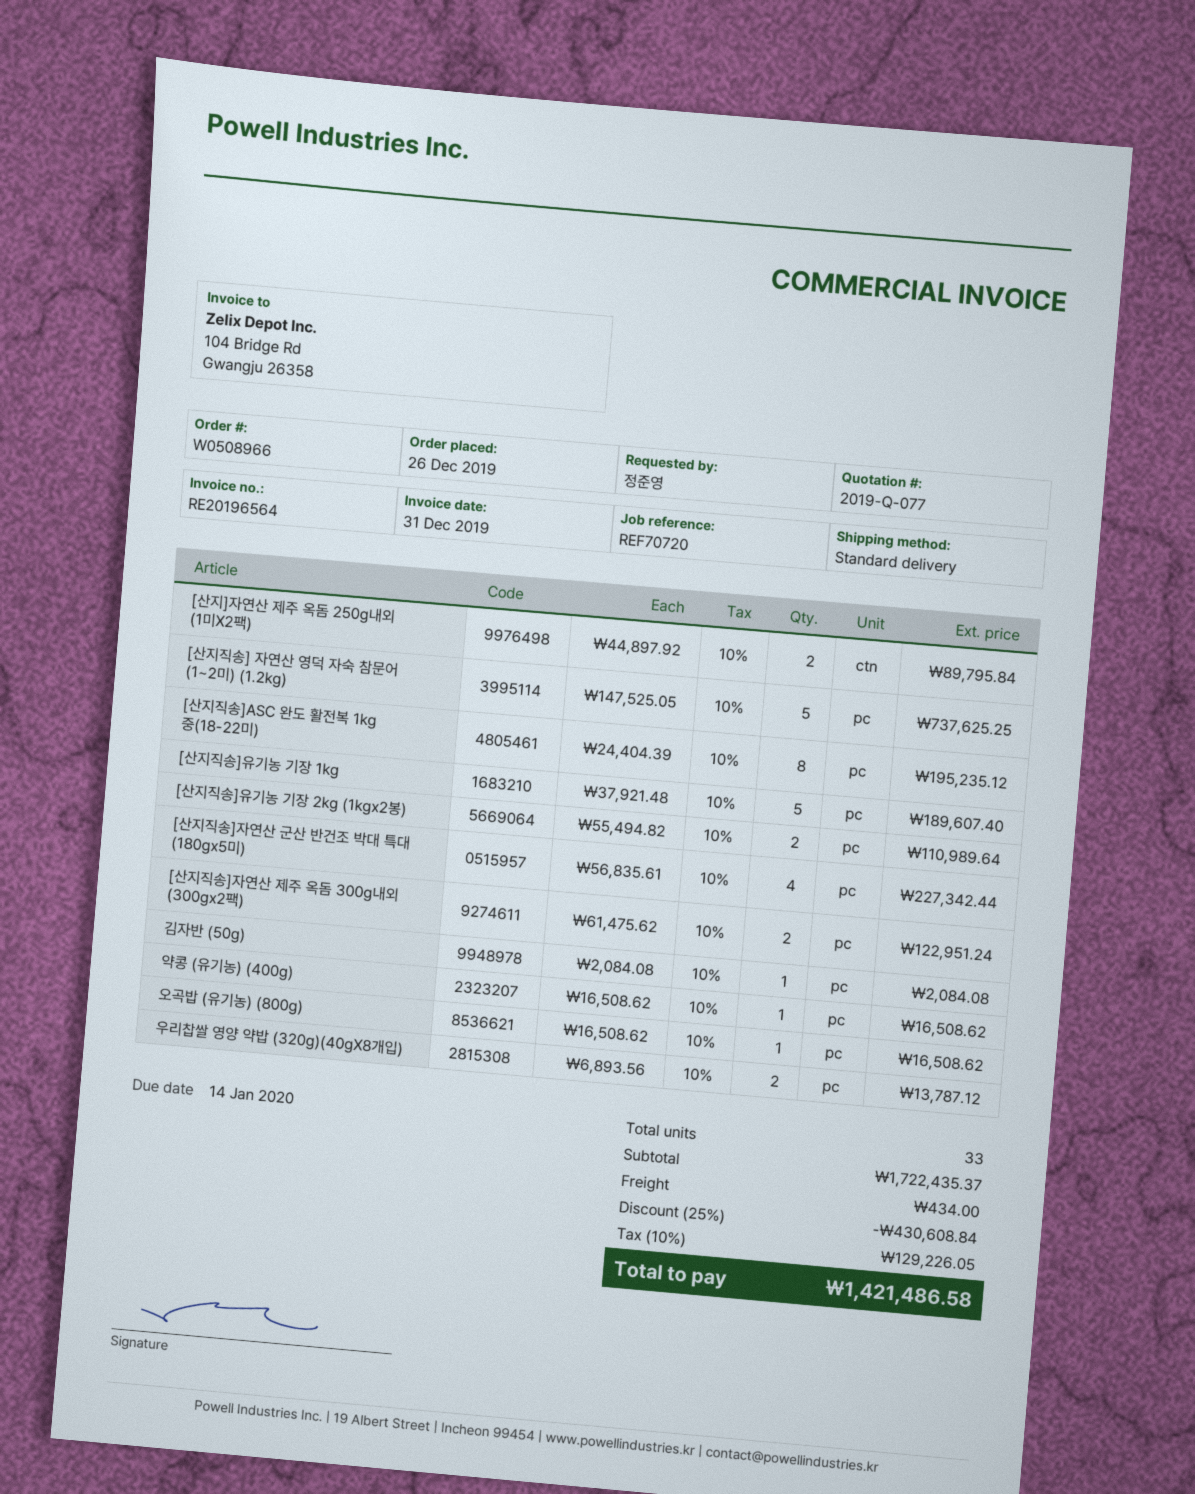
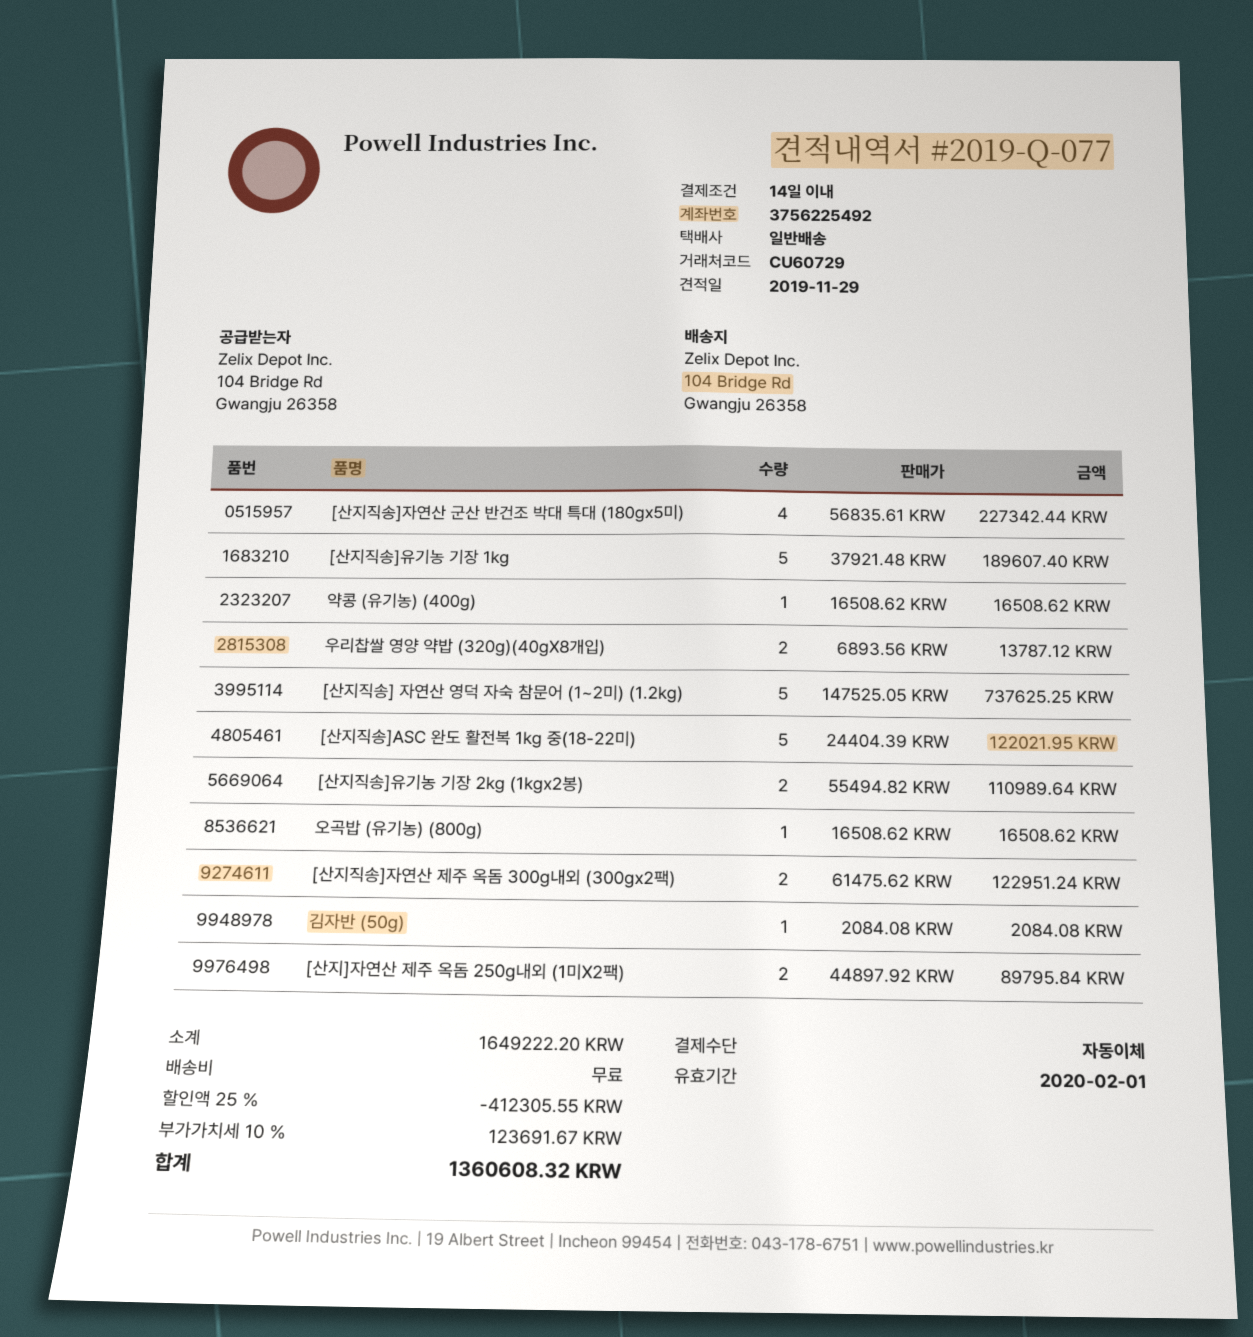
[산지직송]ASC 완도 활전복 1kg 중(18-22미): 8 x 24404.39 = 195235.12 -> 5 x 24404.39 = 122021.95
subtotal: 1722435.37 -> 1649222.20
discount: 25% = 430608.84 -> 25% = 412305.55
shipping: 434.00 -> 0.00
tax: 10% = 129226.05 -> 10% = 123691.67
total: 1421486.58 -> 1360608.32

